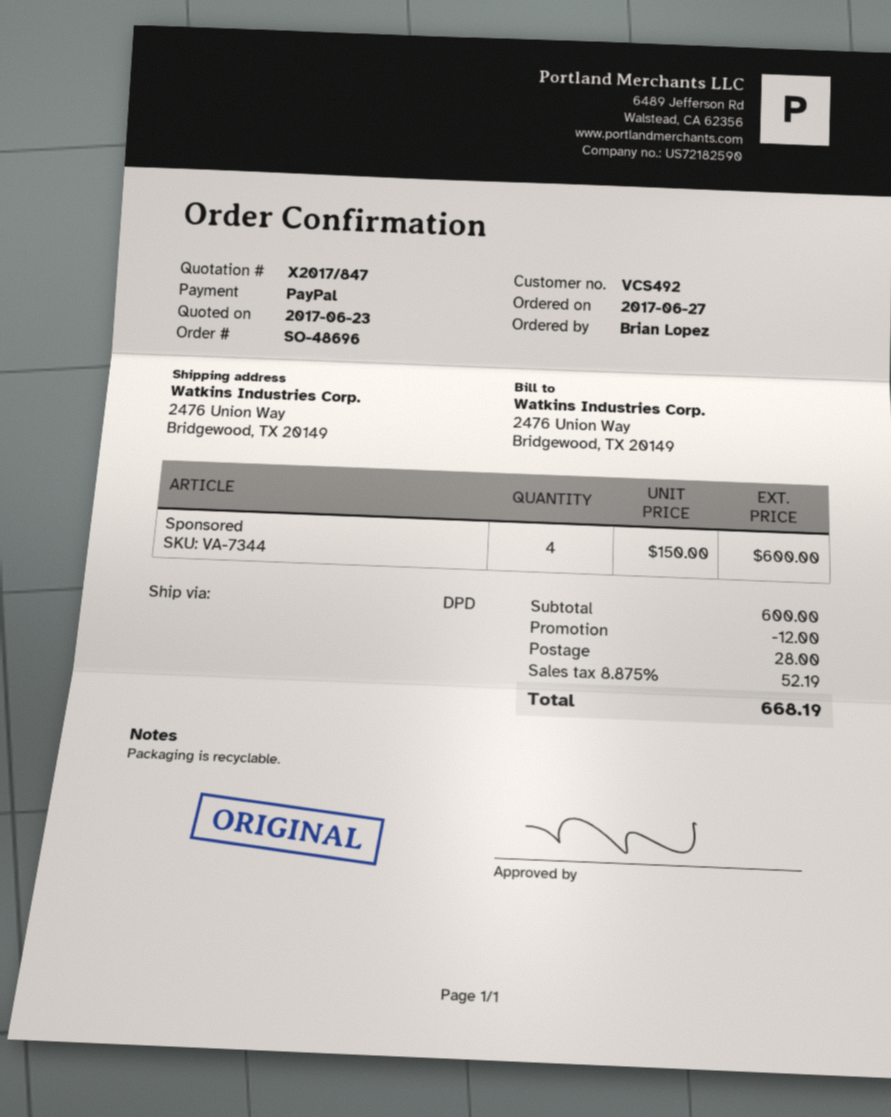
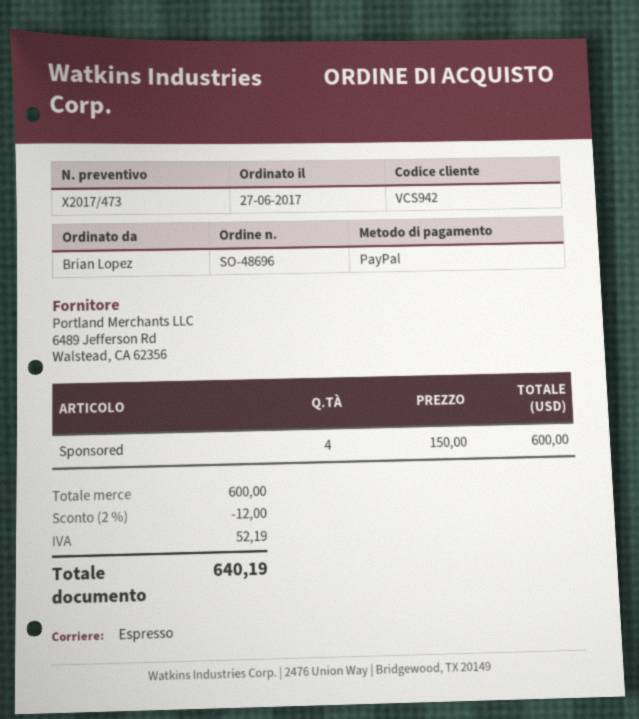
quote number: X2017/847 -> X2017/473
customer number: VCS492 -> VCS942
shipping method: DPD -> express
shipping: 28.00 -> none
total: 668.19 -> 640.19

